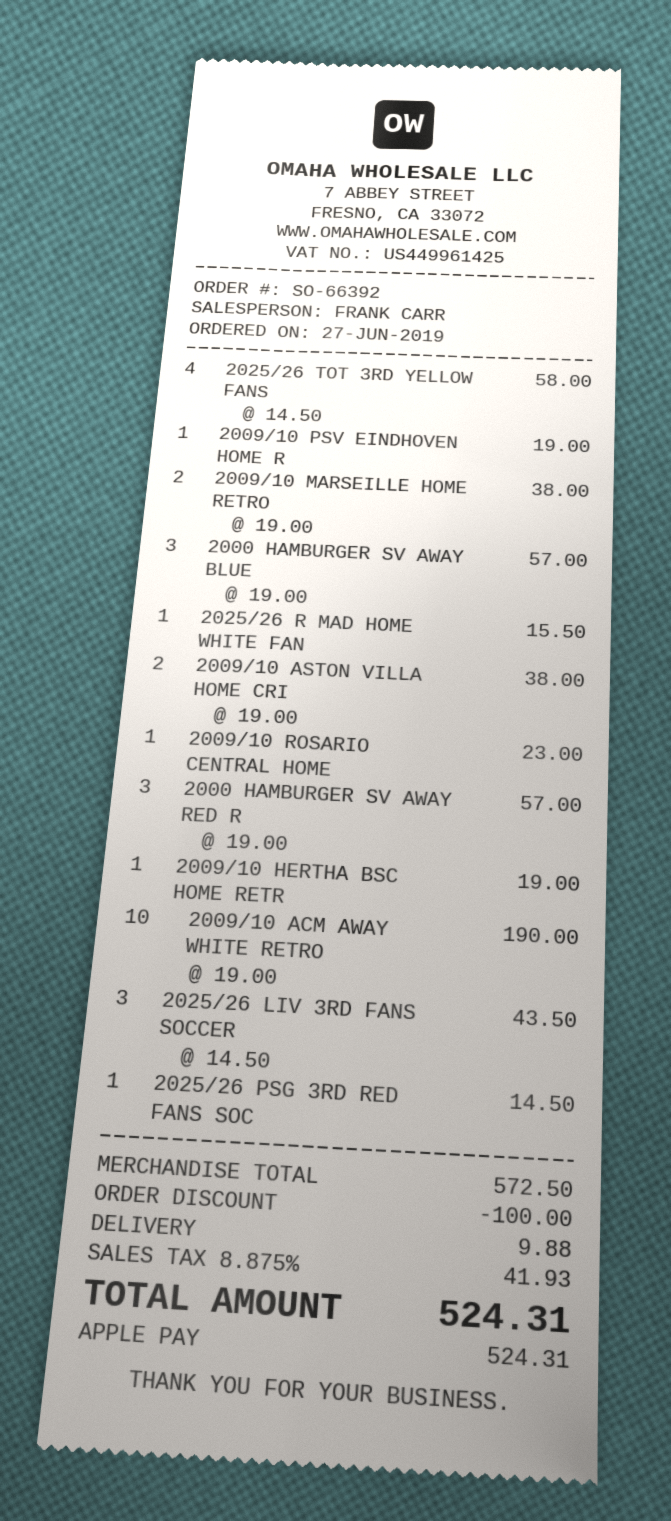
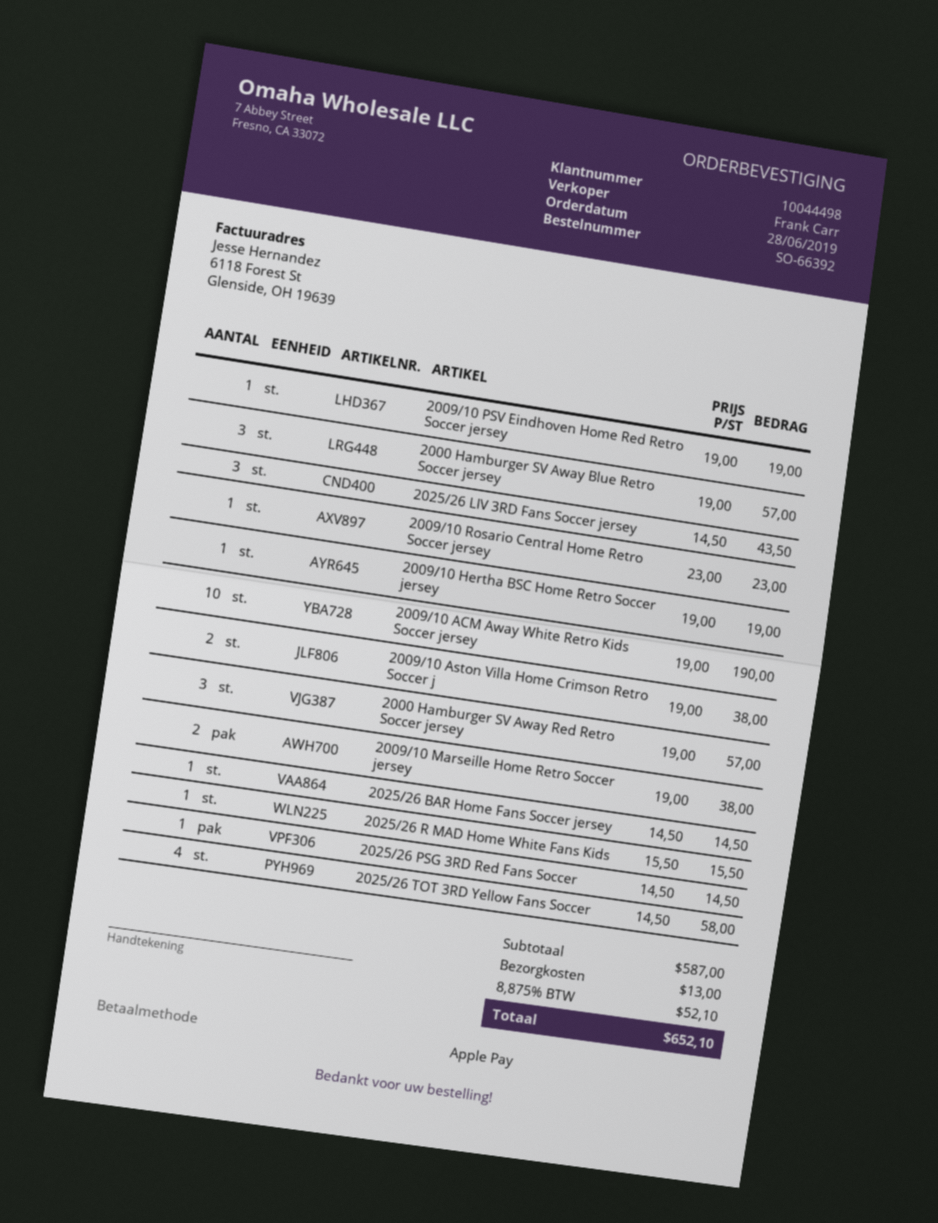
order date: 2019-06-27 -> 2019-06-28
2025/26 BAR Home Fans Soccer jersey: none -> 1 x 14.50 = 14.50
subtotal: 572.50 -> 587.00
discount: 100.00 -> none
shipping: 9.88 -> 13.00
tax: 8.875% = 41.93 -> 8.875% = 52.10
total: 524.31 -> 652.10

